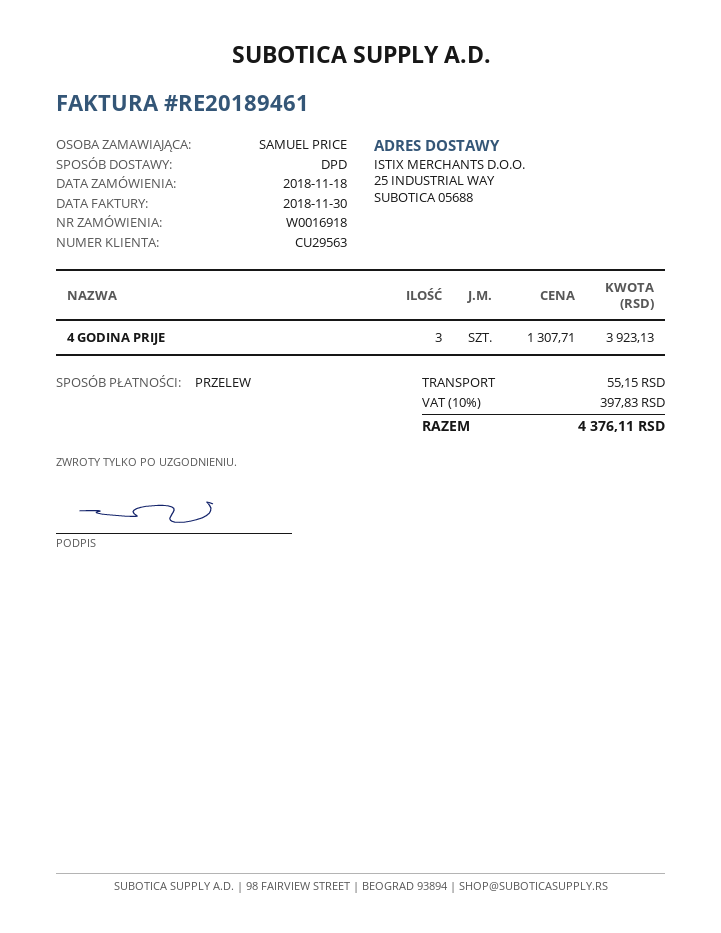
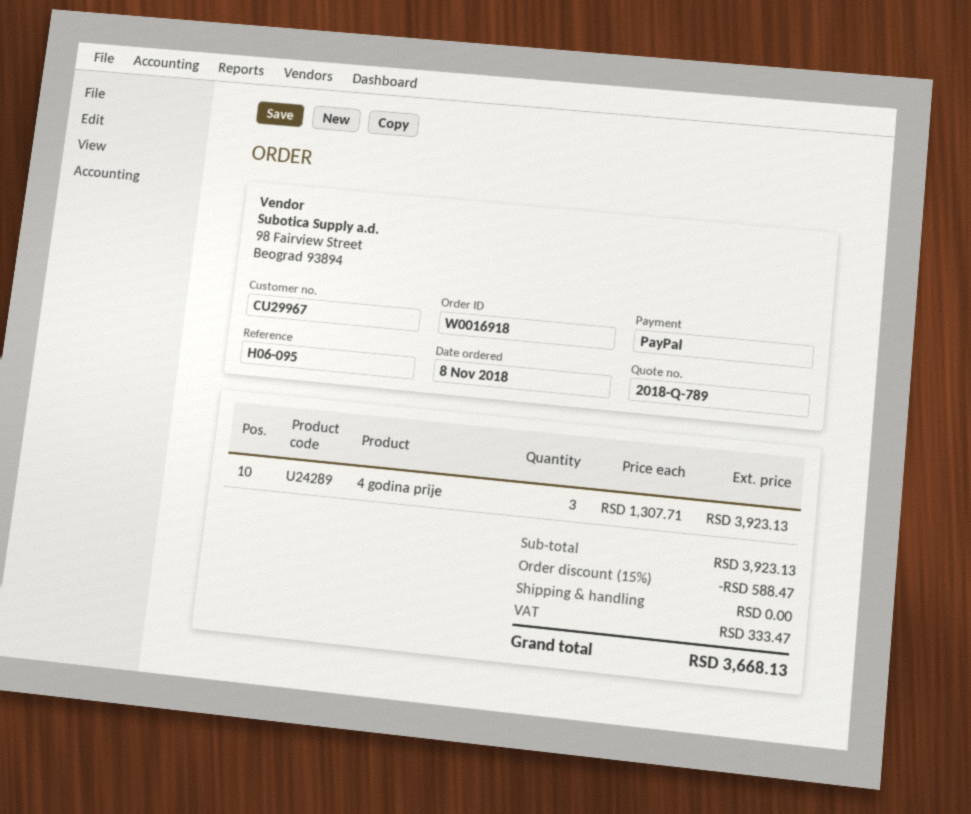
order date: 2018-11-18 -> 2018-11-08
customer number: CU29563 -> CU29967
payment method: bank transfer -> PayPal
discount: none -> 15% = 588.47
shipping: 55.15 -> 0.00
tax: 397.83 -> 333.47
total: 4376.11 -> 3668.13

